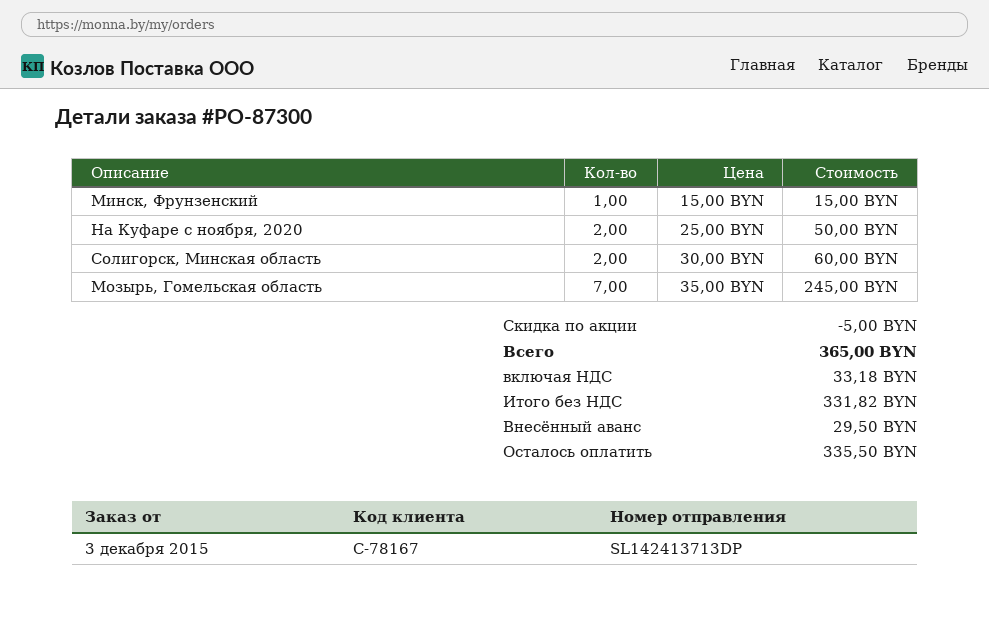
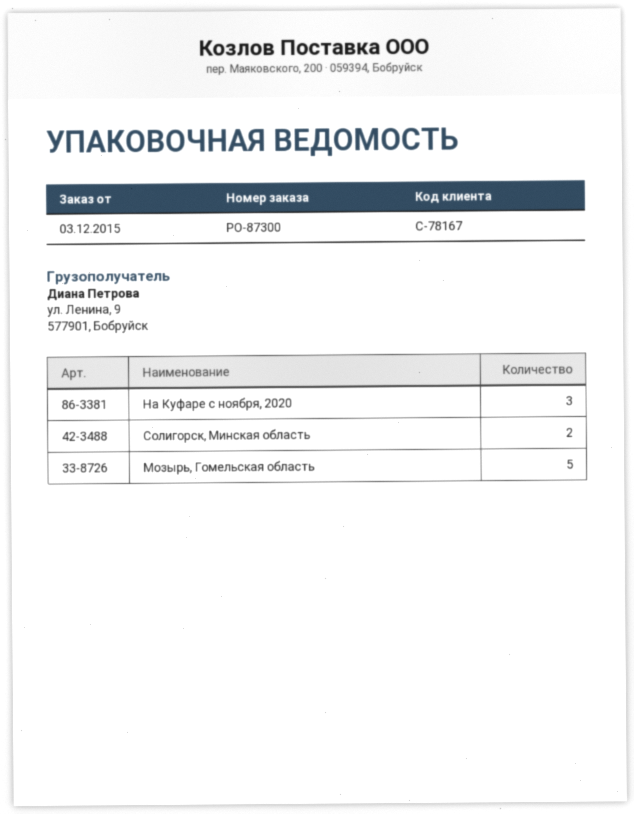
Минск, Фрунзенский: 1 -> none
На Куфаре с ноября, 2020: 2 -> 3
Мозырь, Гомельская область: 7 -> 5

